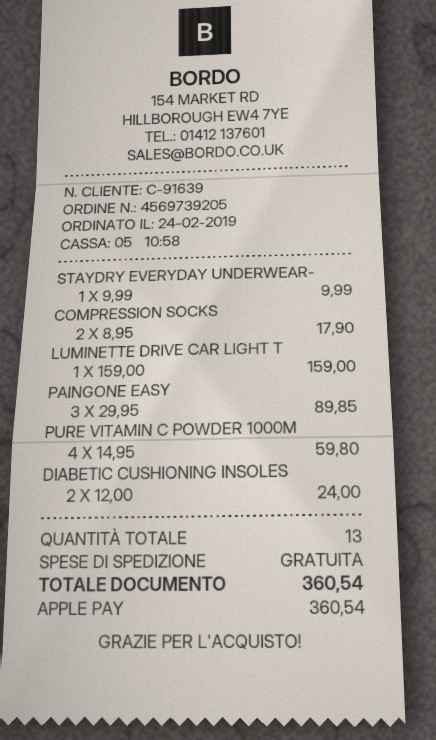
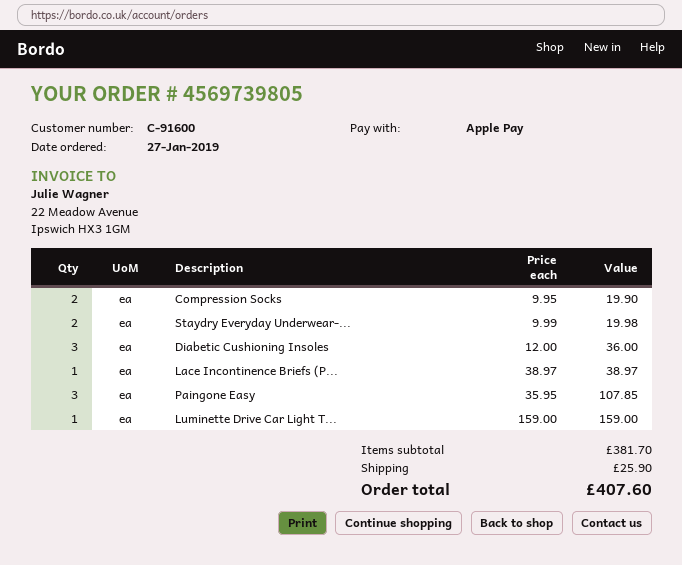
order number: 4569739205 -> 4569739805
order date: 2019-02-24 -> 2019-01-27
customer number: C-91639 -> C-91600
STAYDRY EVERYDAY UNDERWEAR-: 1 x 9.99 = 9.99 -> 2 x 9.99 = 19.98
COMPRESSION SOCKS: 2 x 8.95 = 17.90 -> 2 x 9.95 = 19.90
PAINGONE EASY: 3 x 29.95 = 89.85 -> 3 x 35.95 = 107.85
PURE VITAMIN C POWDER 1000M: 4 x 14.95 = 59.80 -> none
DIABETIC CUSHIONING INSOLES: 2 x 12.00 = 24.00 -> 3 x 12.00 = 36.00
Lace Incontinence Briefs (P...: none -> 1 x 38.97 = 38.97
shipping: 0.00 -> 25.90
total: 360.54 -> 407.60

